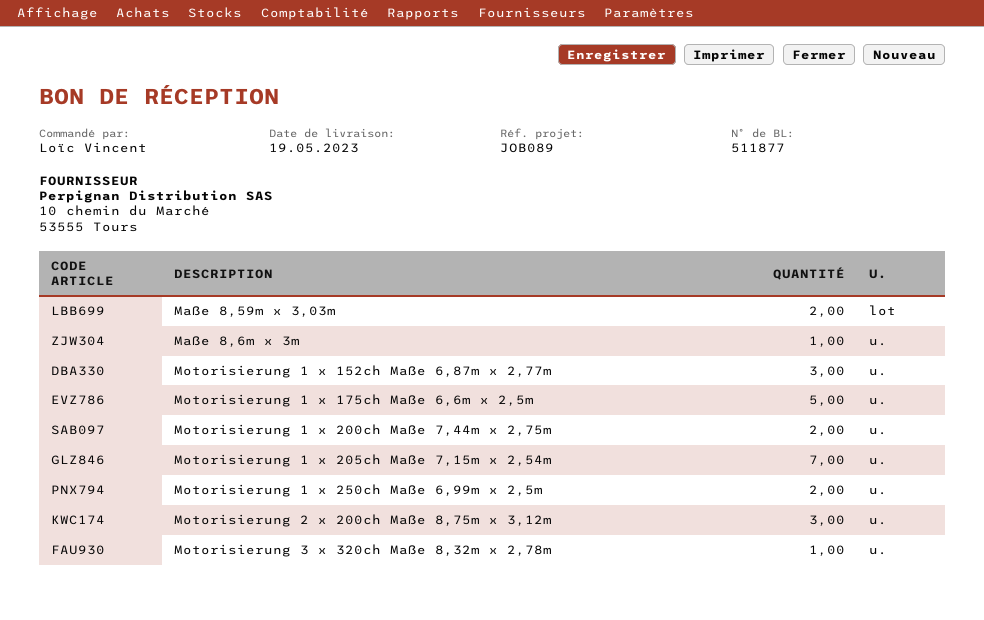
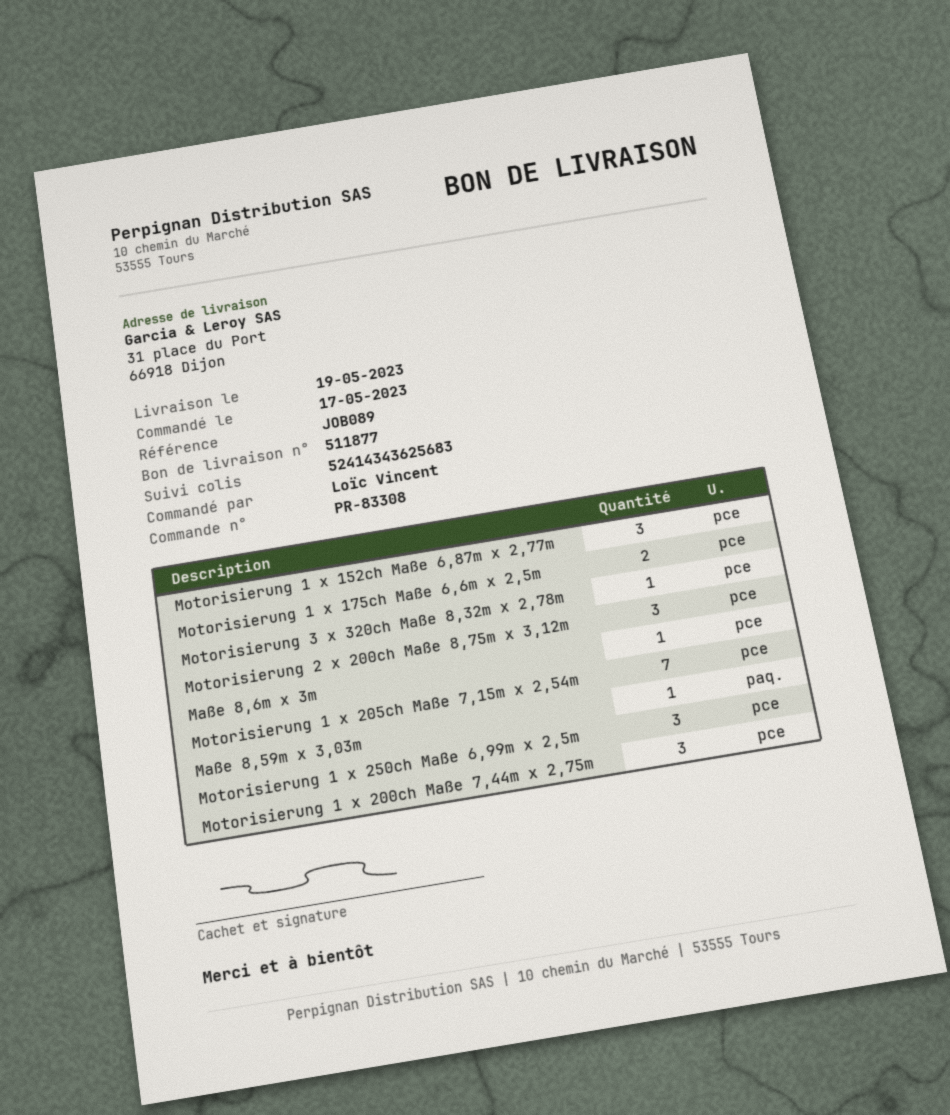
Maße 8,59m x 3,03m: 2 -> 1
Motorisierung 1 x 175ch Maße 6,6m x 2,5m: 5 -> 2
Motorisierung 1 x 200ch Maße 7,44m x 2,75m: 2 -> 3
Motorisierung 1 x 250ch Maße 6,99m x 2,5m: 2 -> 3

